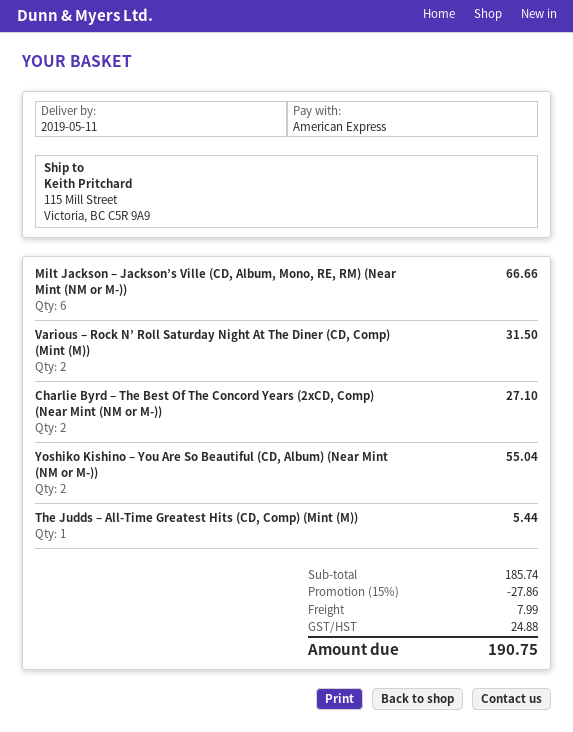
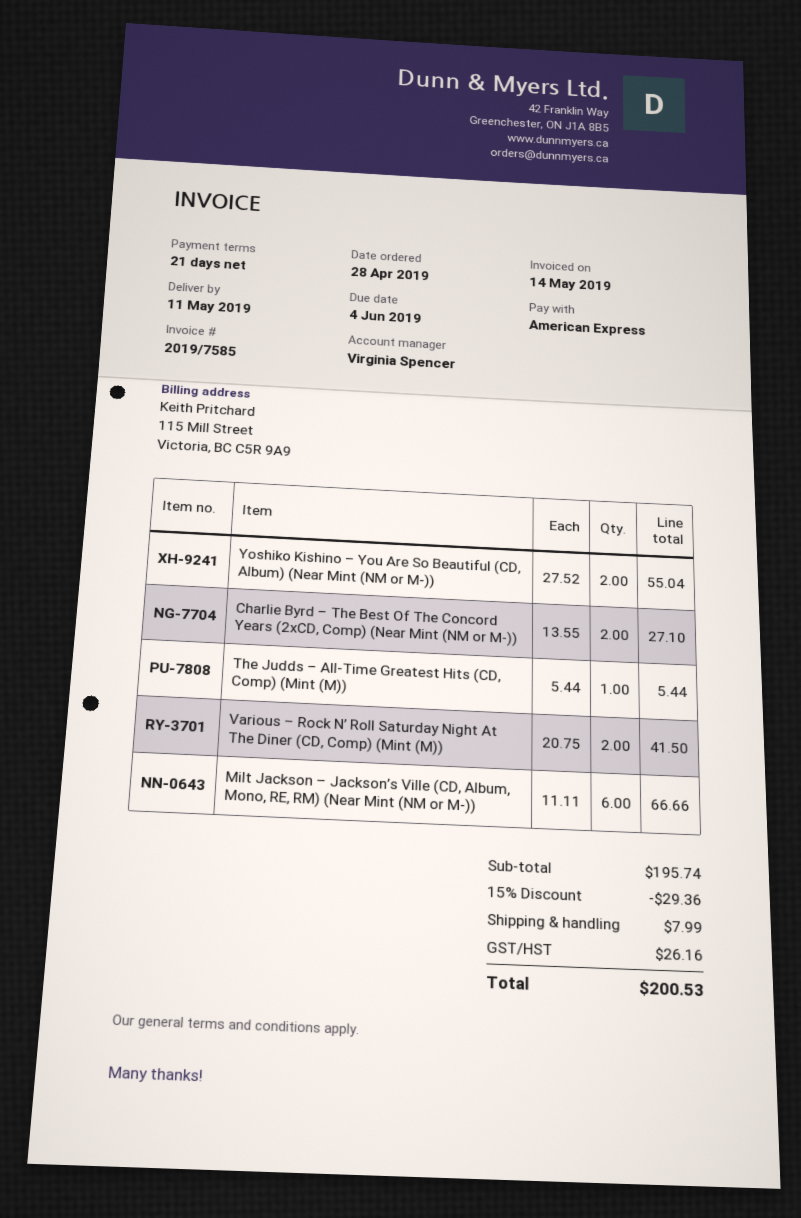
Various – Rock N’ Roll Saturday Night At The Diner (CD, Comp) (Mint (M)): 2 for 31.50 -> 2 for 41.50
subtotal: 185.74 -> 195.74
discount: 15% = 27.86 -> 15% = 29.36
tax: 24.88 -> 26.16
total: 190.75 -> 200.53

